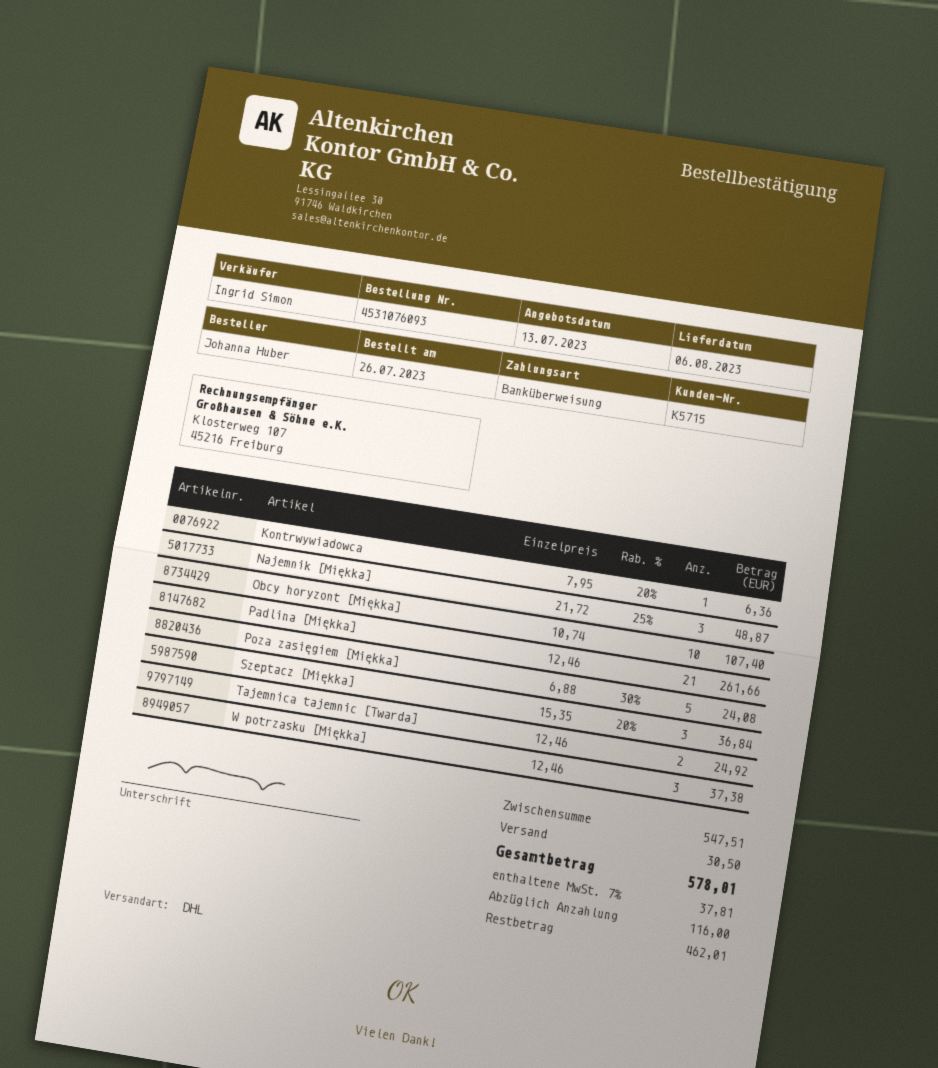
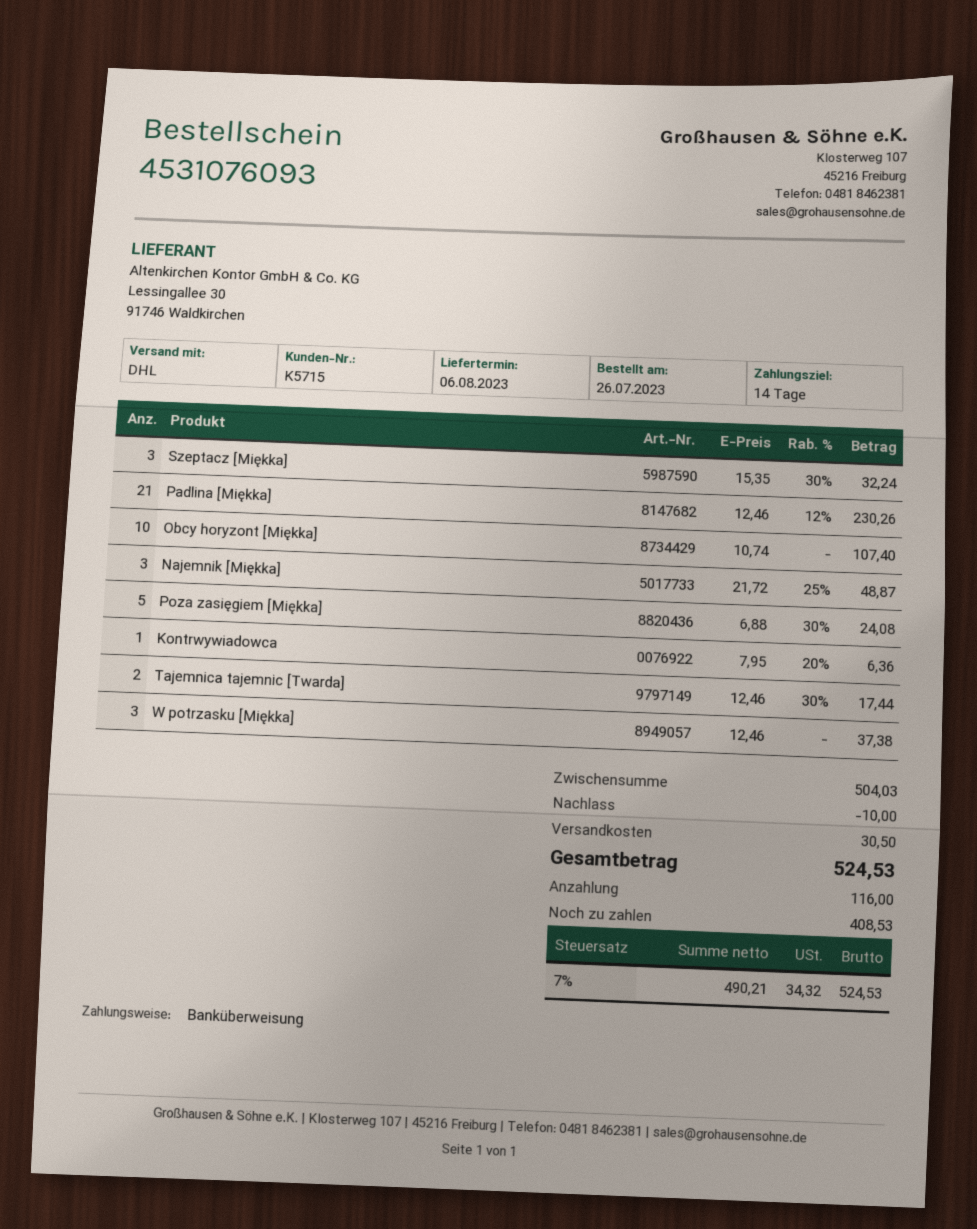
Padlina [Miękka]: 21 x 12.46 = 261.66 -> 21 x 12.46 - 12% = 230.26
Szeptacz [Miękka]: 3 x 15.35 - 20% = 36.84 -> 3 x 15.35 - 30% = 32.24
Tajemnica tajemnic [Twarda]: 2 x 12.46 = 24.92 -> 2 x 12.46 - 30% = 17.44
subtotal: 547.51 -> 504.03
discount: none -> 10.00
tax: 7% = 37.81 -> 7% = 34.32
total: 578.01 -> 524.53
balance: 462.01 -> 408.53

